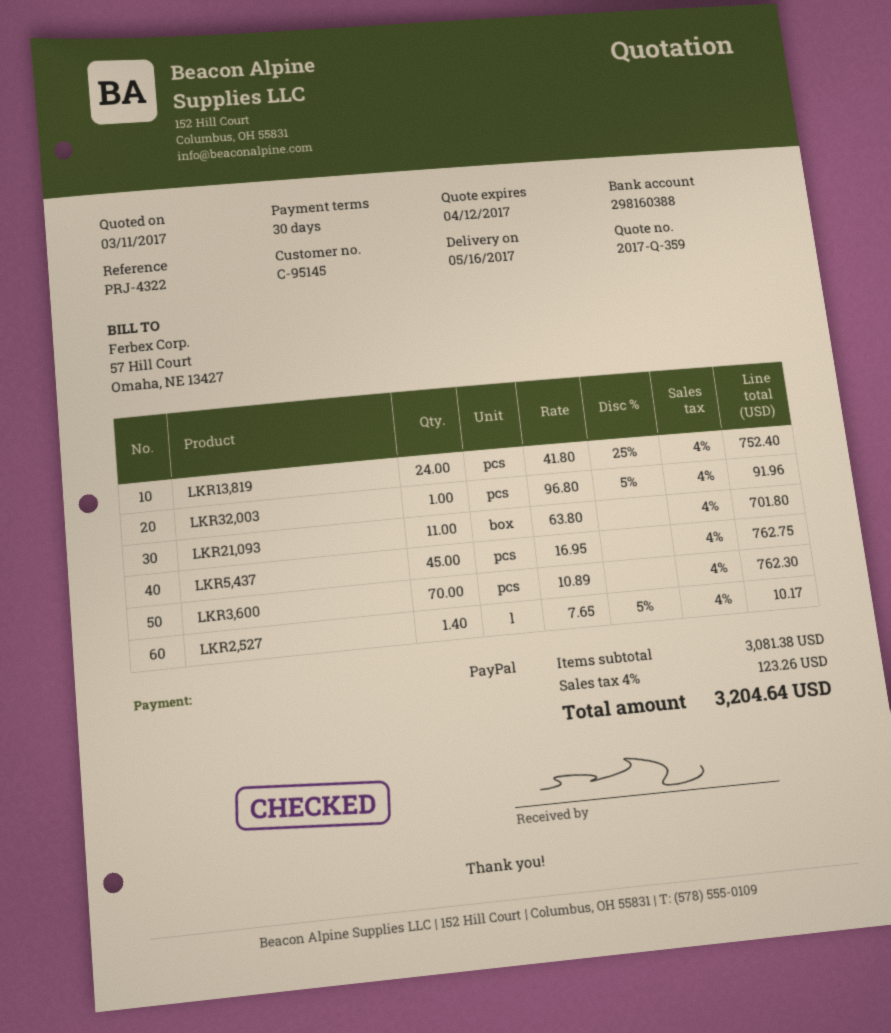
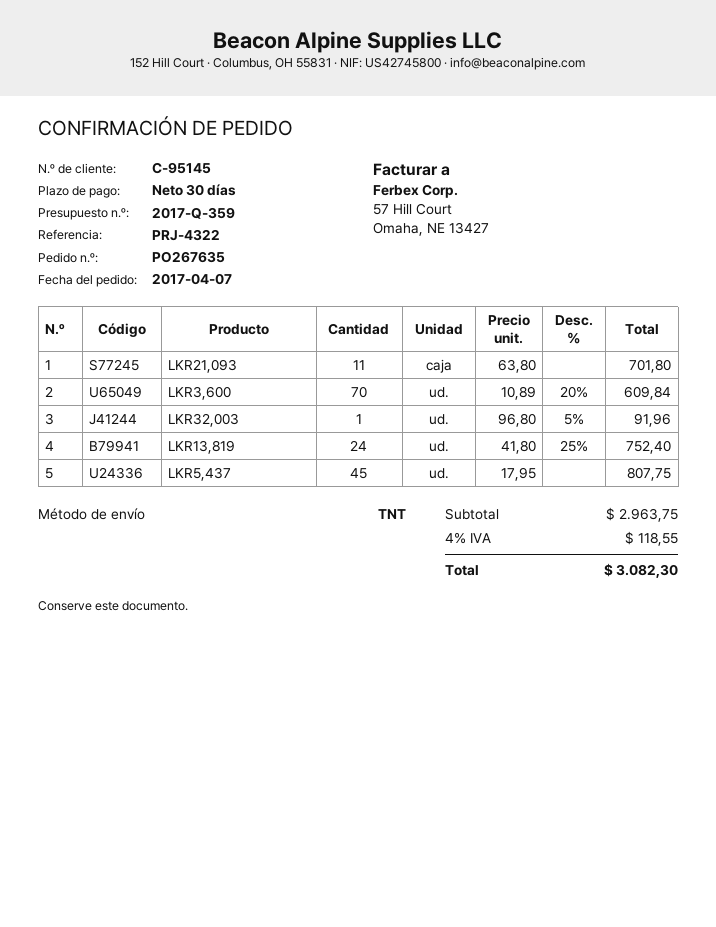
LKR5,437: 45 x 16.95 = 762.75 -> 45 x 17.95 = 807.75
LKR3,600: 70 x 10.89 = 762.30 -> 70 x 10.89 - 20% = 609.84
LKR2,527: 1.4 x 7.65 - 5% = 10.17 -> none
subtotal: 3081.38 -> 2963.75
tax: 4% = 123.26 -> 4% = 118.55
total: 3204.64 -> 3082.30

